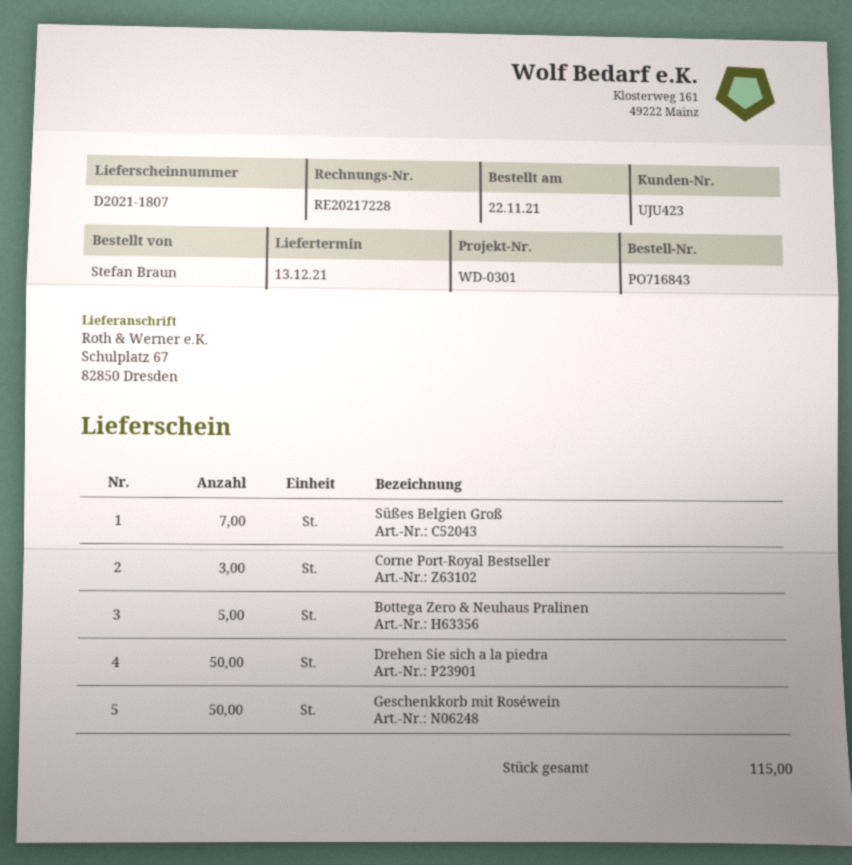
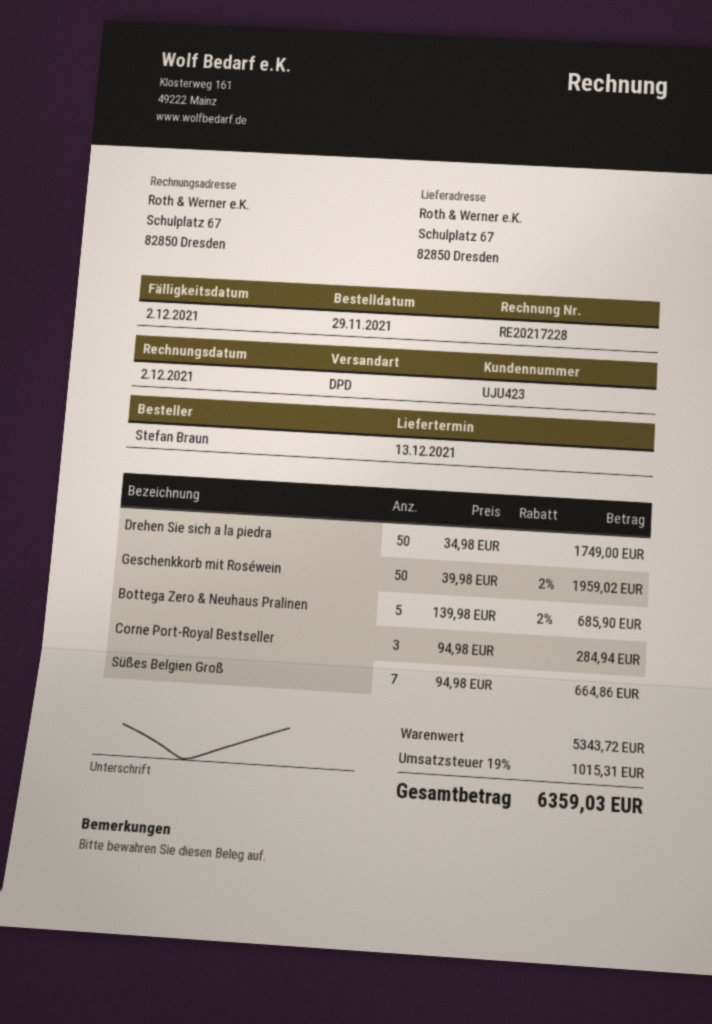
order date: 2021-11-22 -> 2021-11-29

